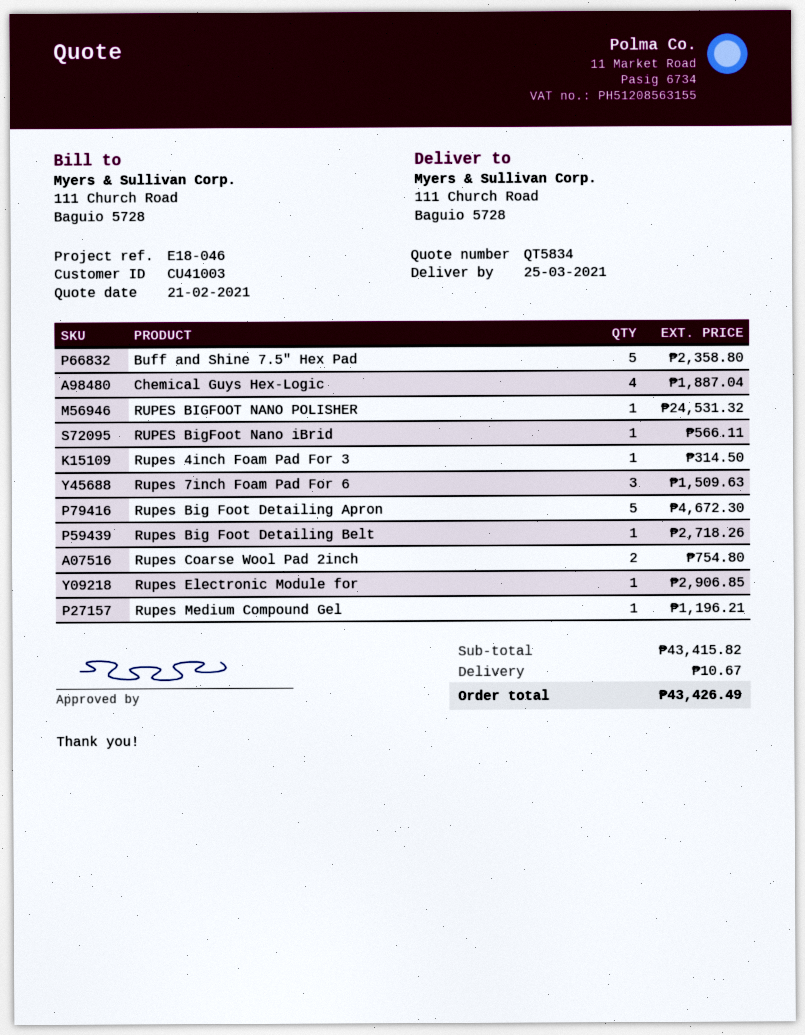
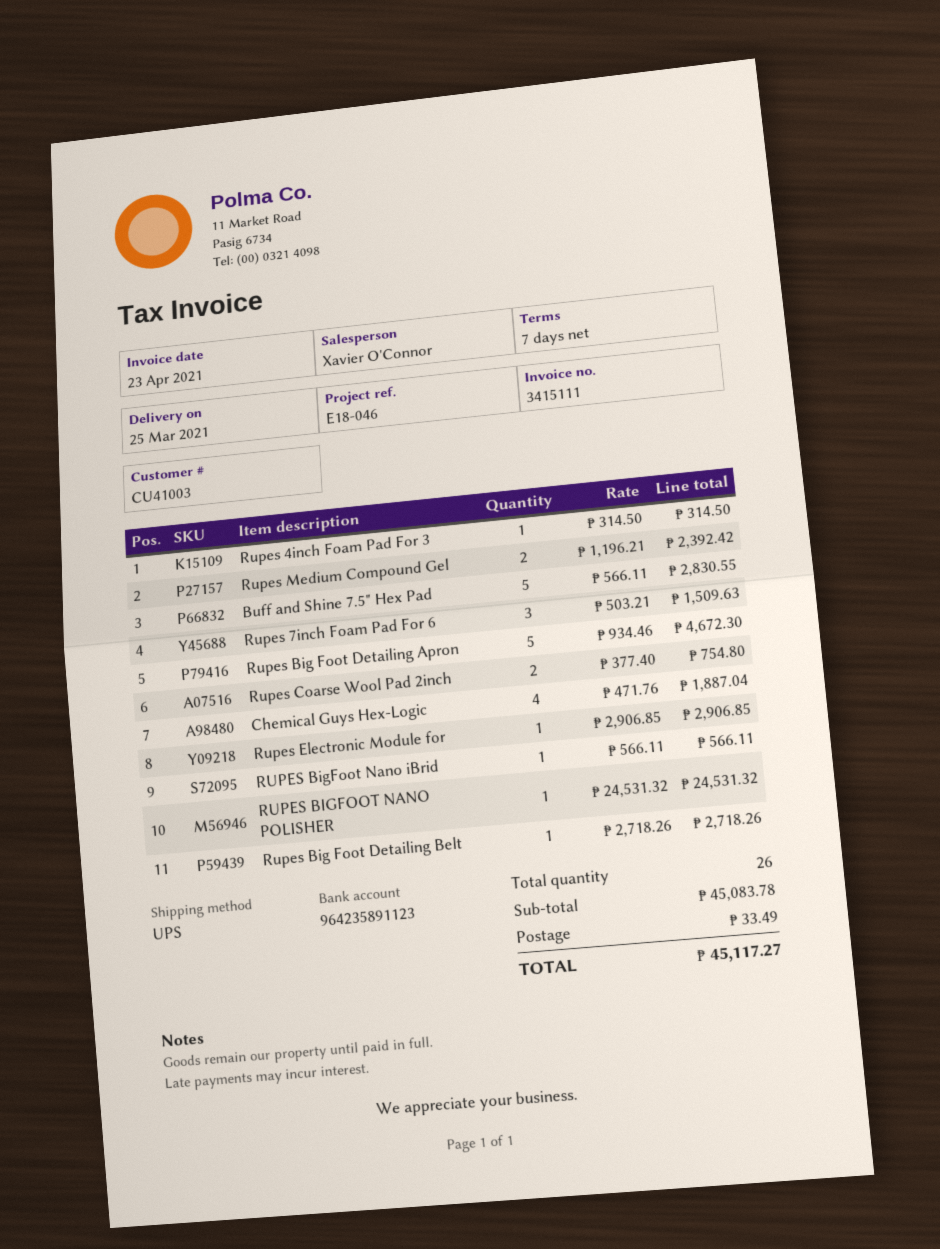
Buff and Shine 7.5" Hex Pad: 5 for 2358.80 -> 5 for 2830.55
Rupes Medium Compound Gel: 1 for 1196.21 -> 2 for 2392.42
subtotal: 43415.82 -> 45083.78
shipping: 10.67 -> 33.49
total: 43426.49 -> 45117.27

